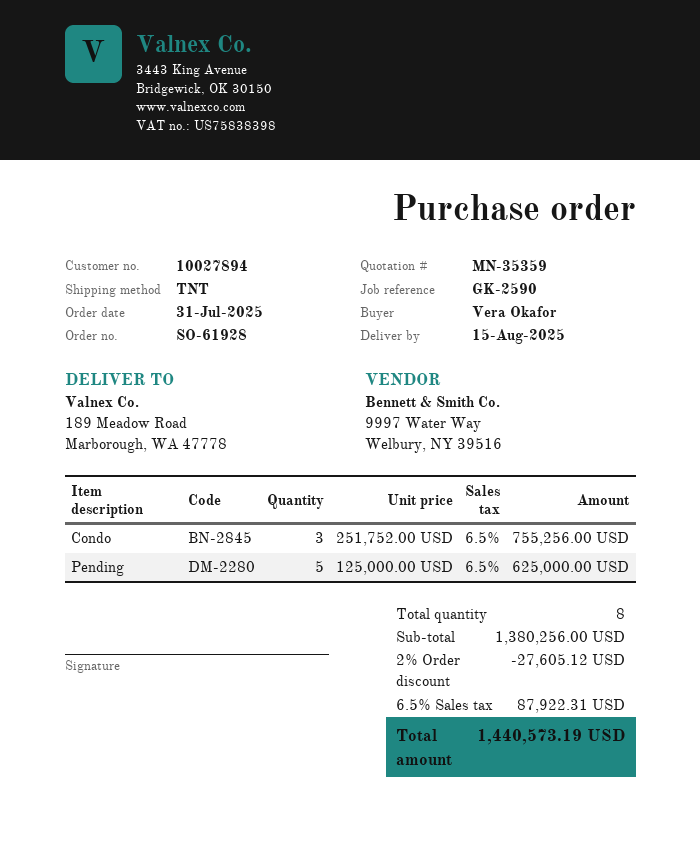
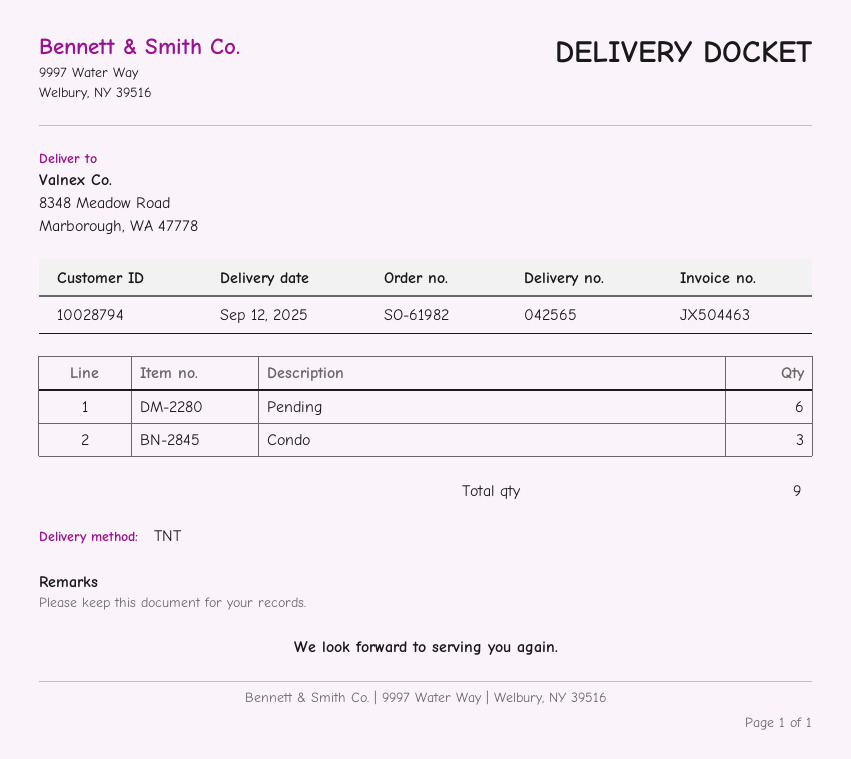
order number: SO-61928 -> SO-61982
delivery date: 2025-08-15 -> 2025-09-12
customer number: 10027894 -> 10028794
ship to: 189 Meadow Road, Marborough, WA 47778 -> 8348 Meadow Road, Marborough, WA 47778
Pending: 5 -> 6
total quantity: 8 -> 9

